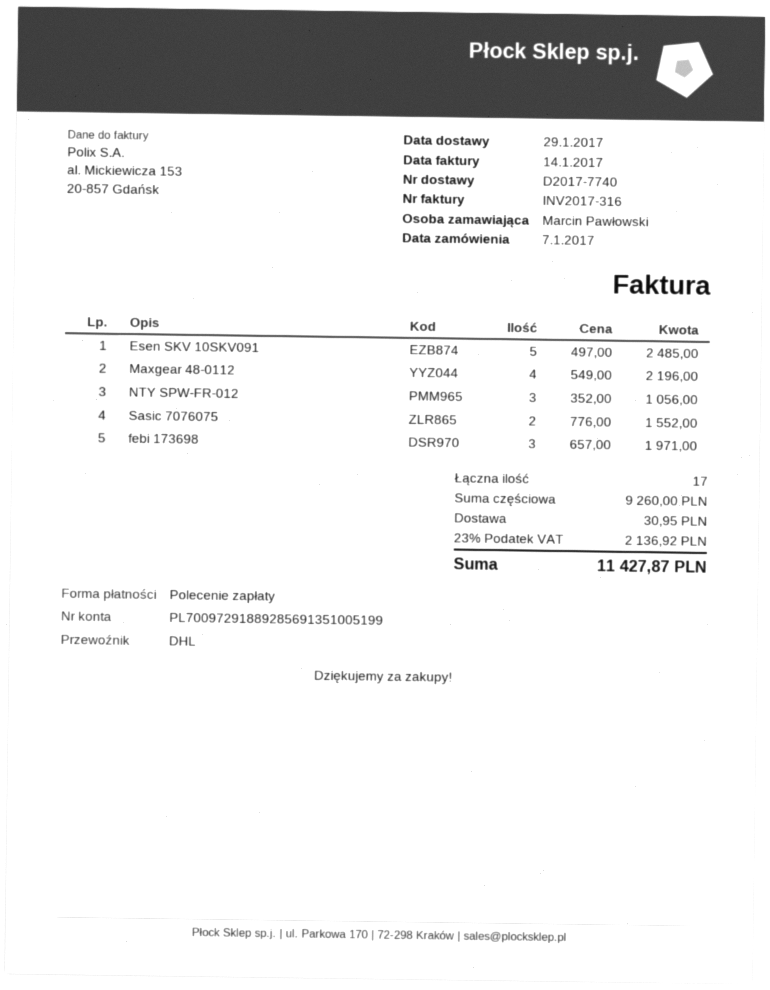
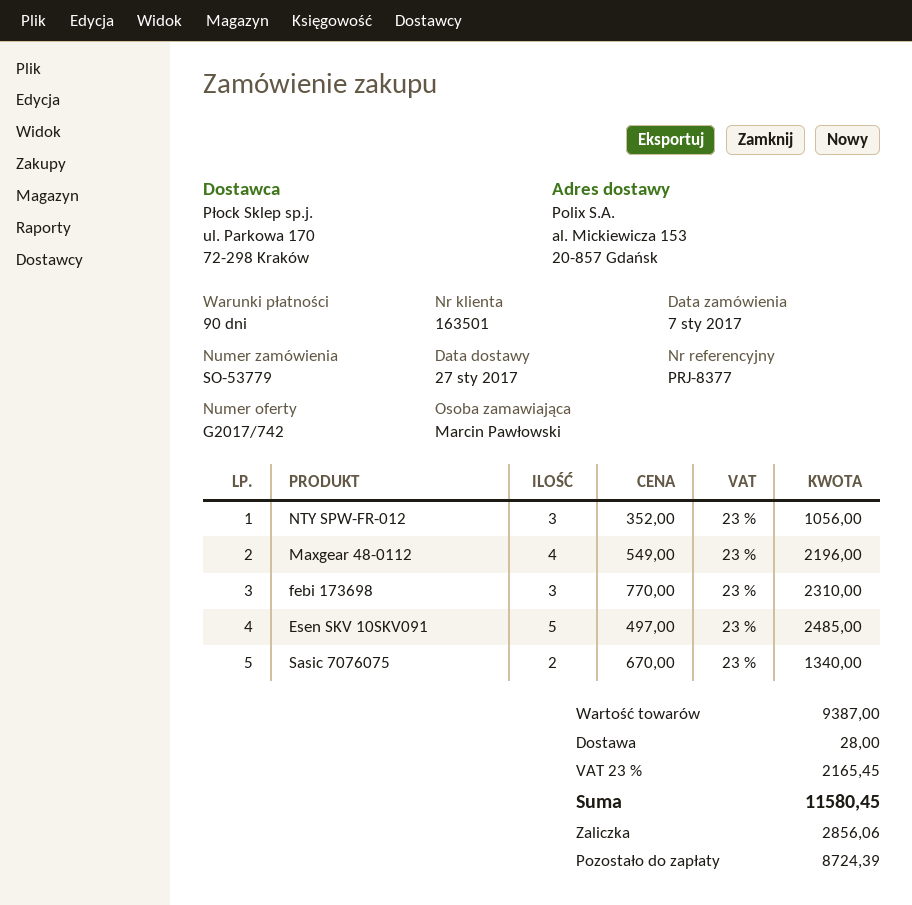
delivery date: 2017-01-29 -> 2017-01-27
Sasic 7076075: 2 x 776.00 = 1552.00 -> 2 x 670.00 = 1340.00
febi 173698: 3 x 657.00 = 1971.00 -> 3 x 770.00 = 2310.00
subtotal: 9260.00 -> 9387.00
shipping: 30.95 -> 28.00
tax: 23% = 2136.92 -> 23% = 2165.45
total: 11427.87 -> 11580.45

